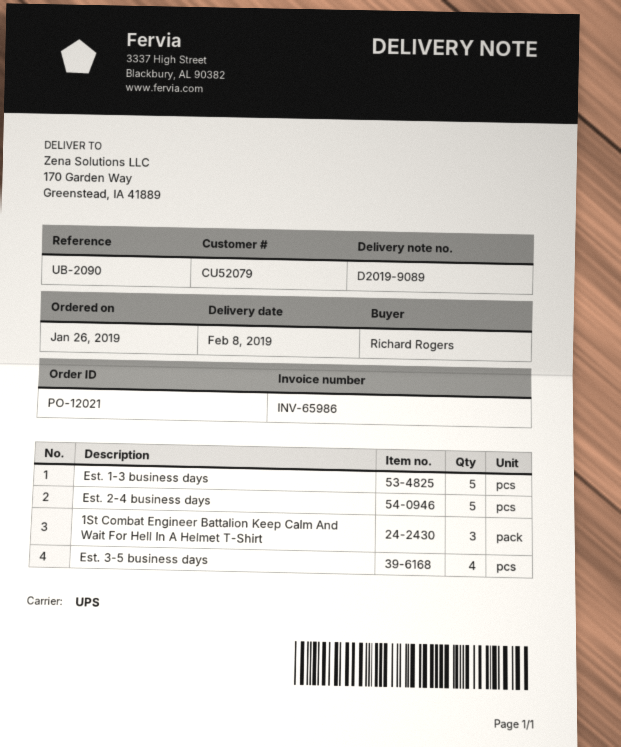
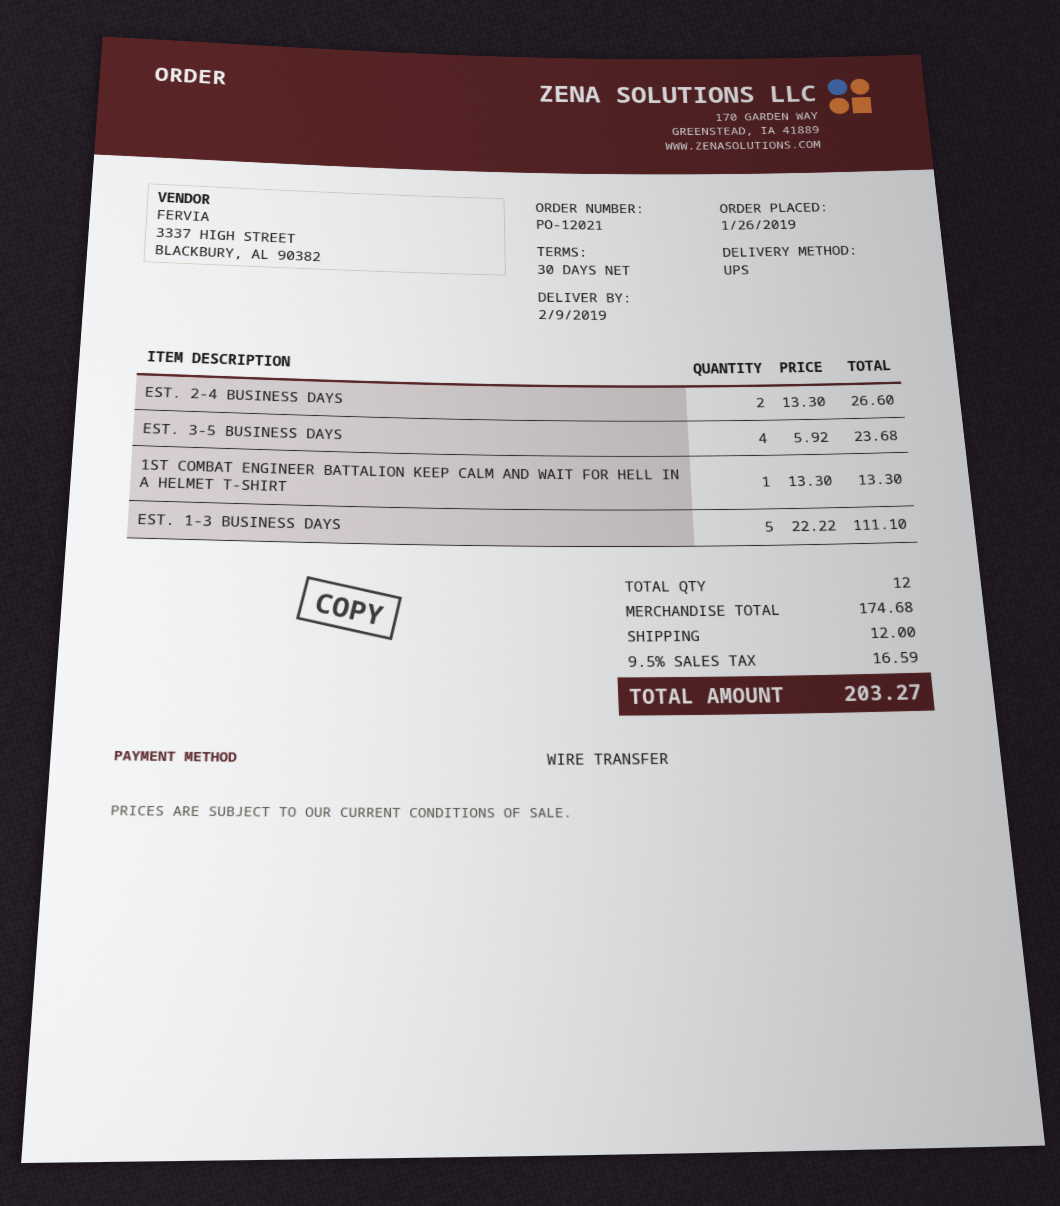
delivery date: 2019-02-08 -> 2019-02-09
Est. 2-4 business days: 5 -> 2
1St Combat Engineer Battalion Keep Calm And Wait For Hell In A Helmet T-Shirt: 3 -> 1

